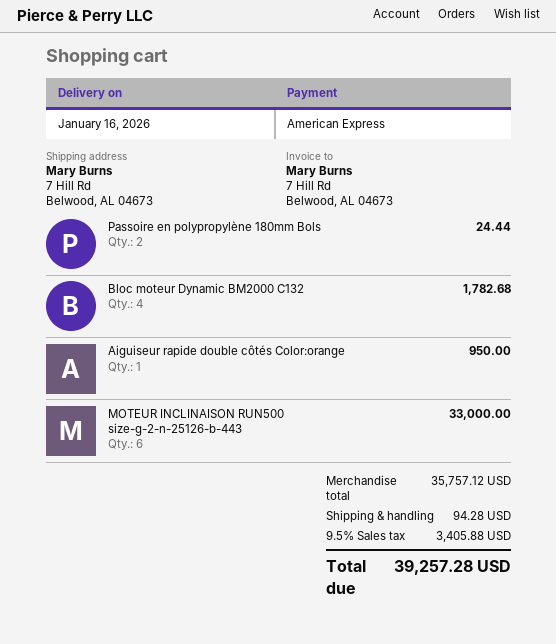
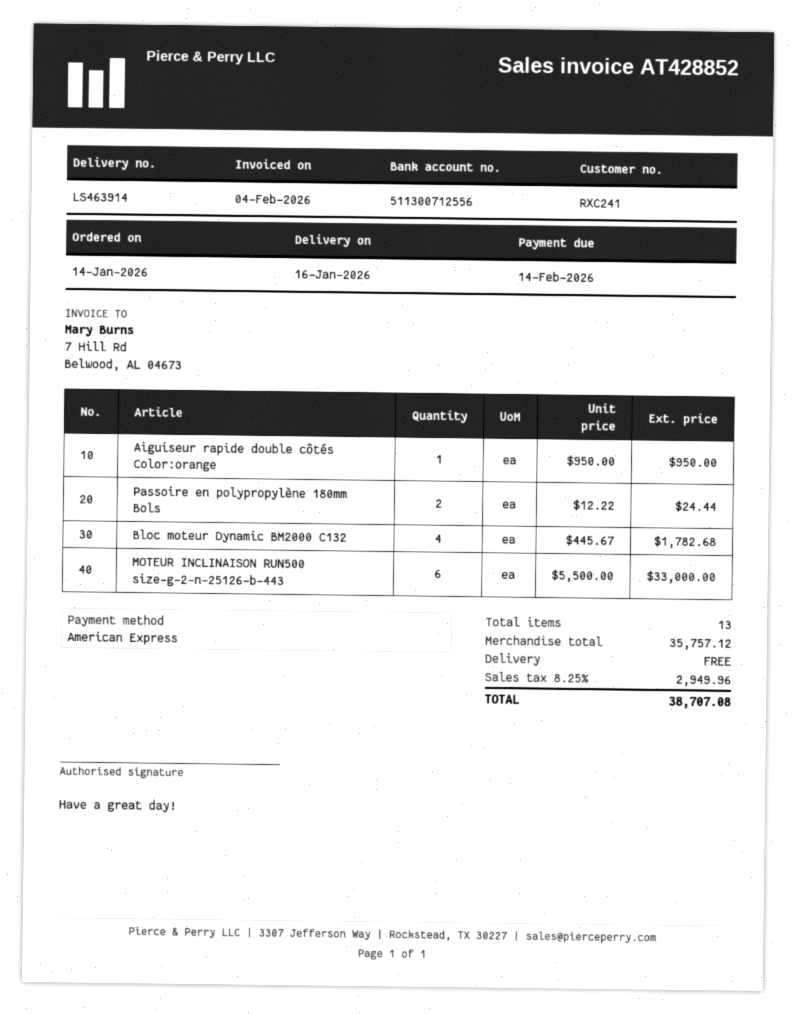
shipping: 94.28 -> 0.00
tax: 9.5% = 3405.88 -> 8.25% = 2949.96
total: 39257.28 -> 38707.08

